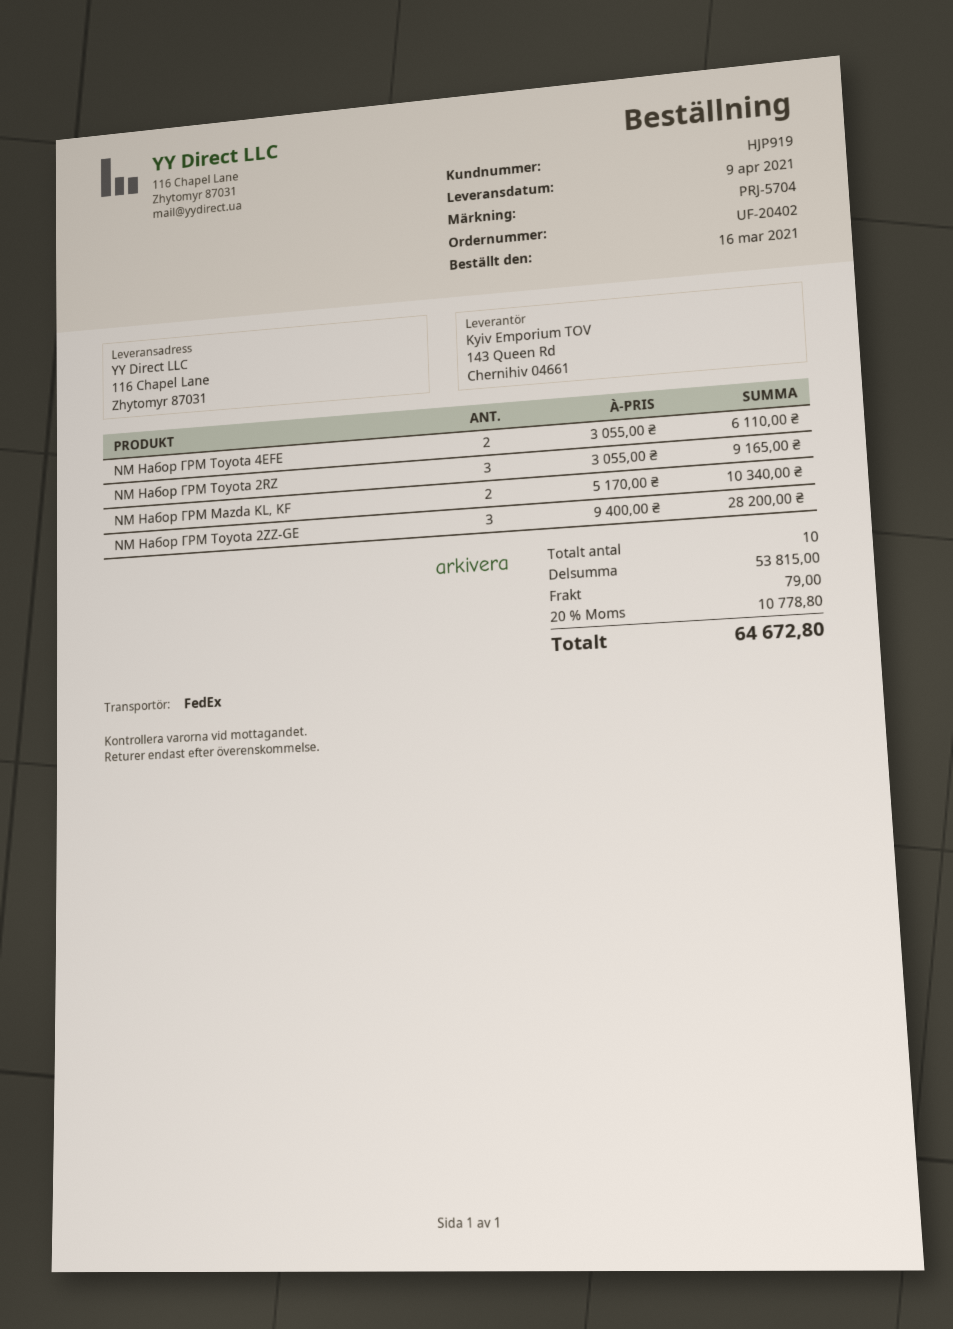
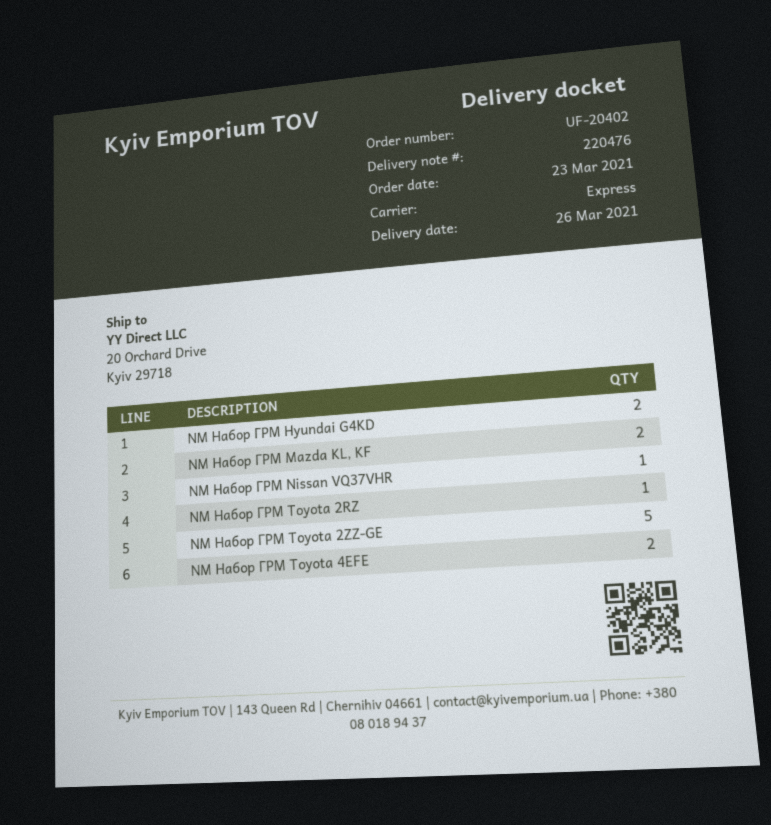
order date: 2021-03-16 -> 2021-03-23
delivery date: 2021-04-09 -> 2021-03-26
shipping method: FedEx -> express
ship to: 116 Chapel Lane, Zhytomyr 87031 -> 20 Orchard Drive, Kyiv 29718
NM Набор ГРМ Toyota 2RZ: 3 -> 1
NM Набор ГРМ Toyota 2ZZ-GE: 3 -> 5
NM Набор ГРМ Hyundai G4KD: none -> 2
NM Набор ГРМ Nissan VQ37VHR: none -> 1

